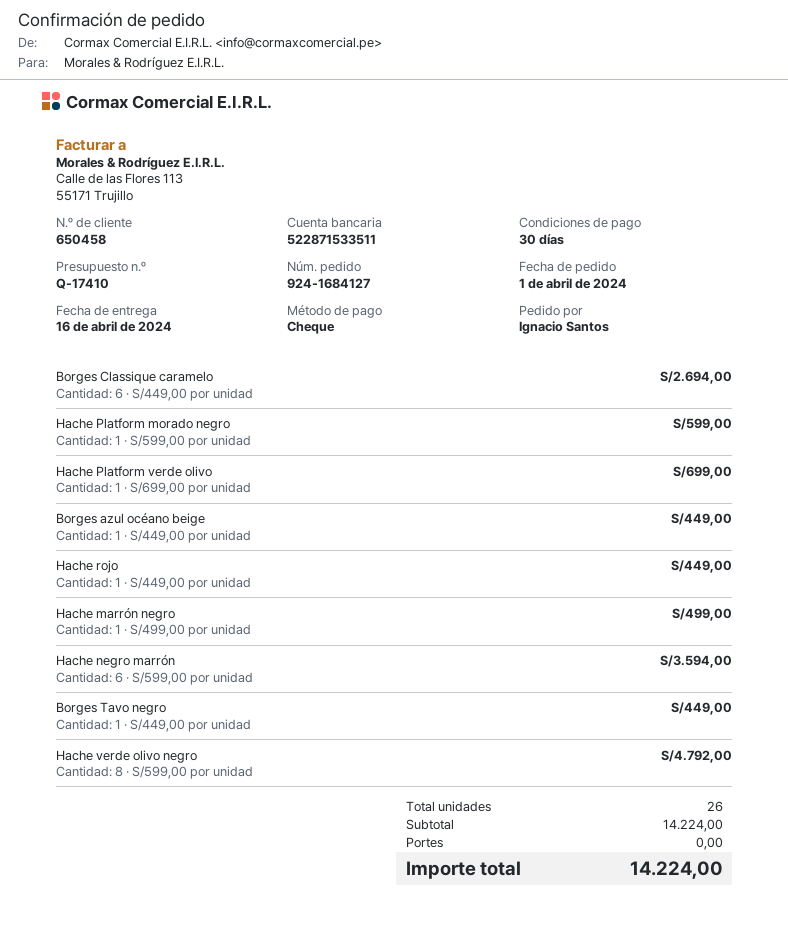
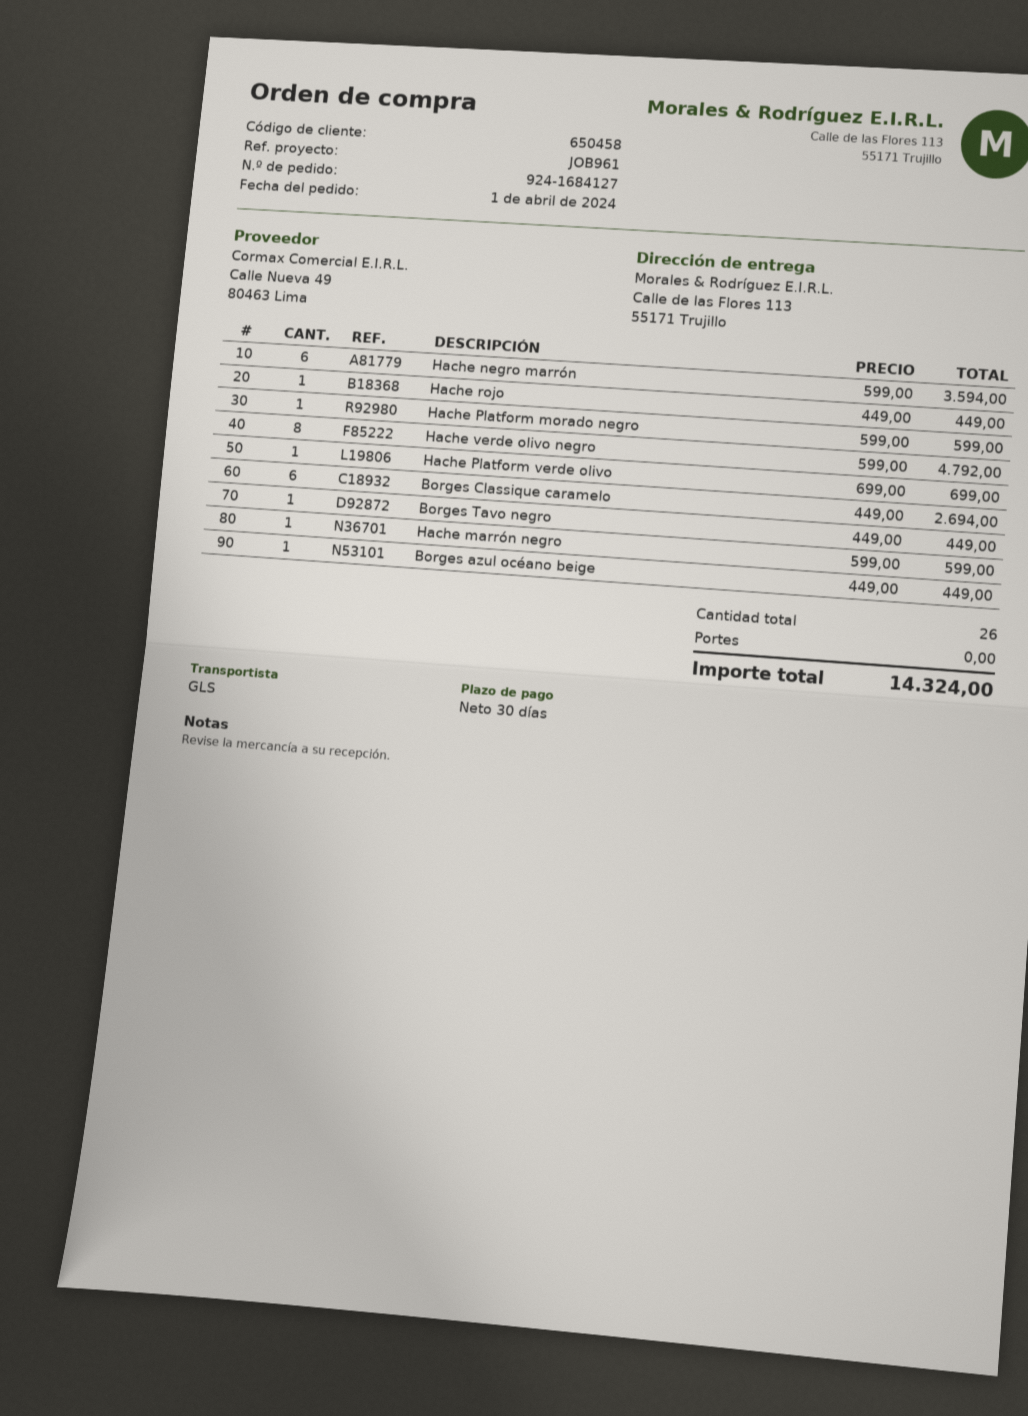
Hache marrón negro: 1 x 499.00 = 499.00 -> 1 x 599.00 = 599.00
total: 14224.00 -> 14324.00

